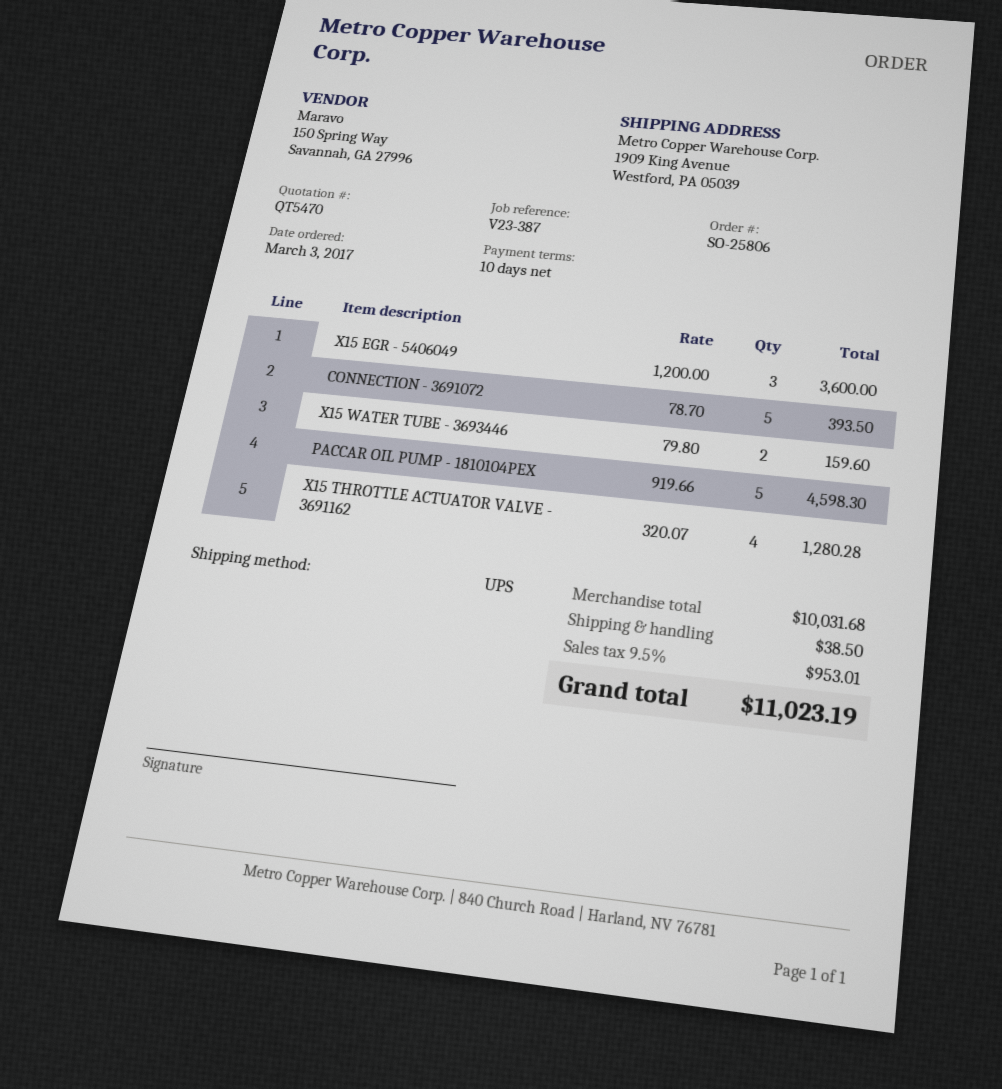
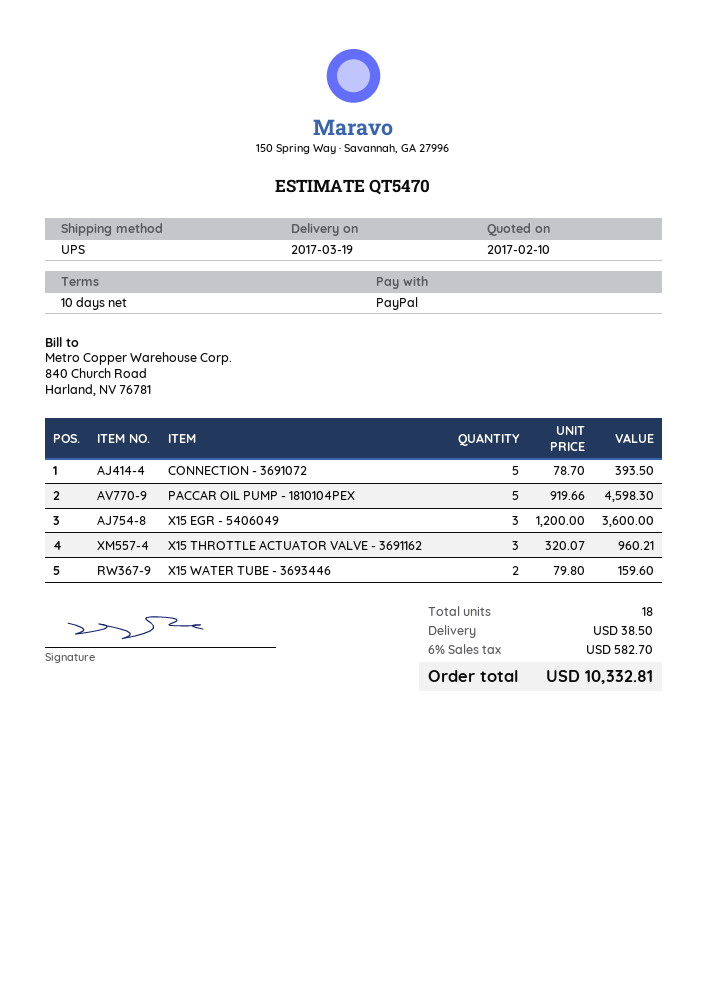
X15 THROTTLE ACTUATOR VALVE - 3691162: 4 x 320.07 = 1280.28 -> 3 x 320.07 = 960.21
tax: 9.5% = 953.01 -> 6% = 582.70
total: 11023.19 -> 10332.81

